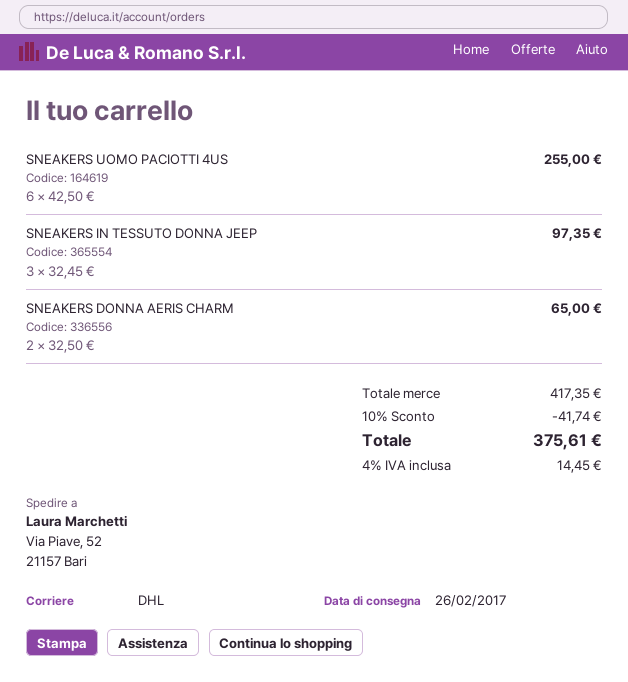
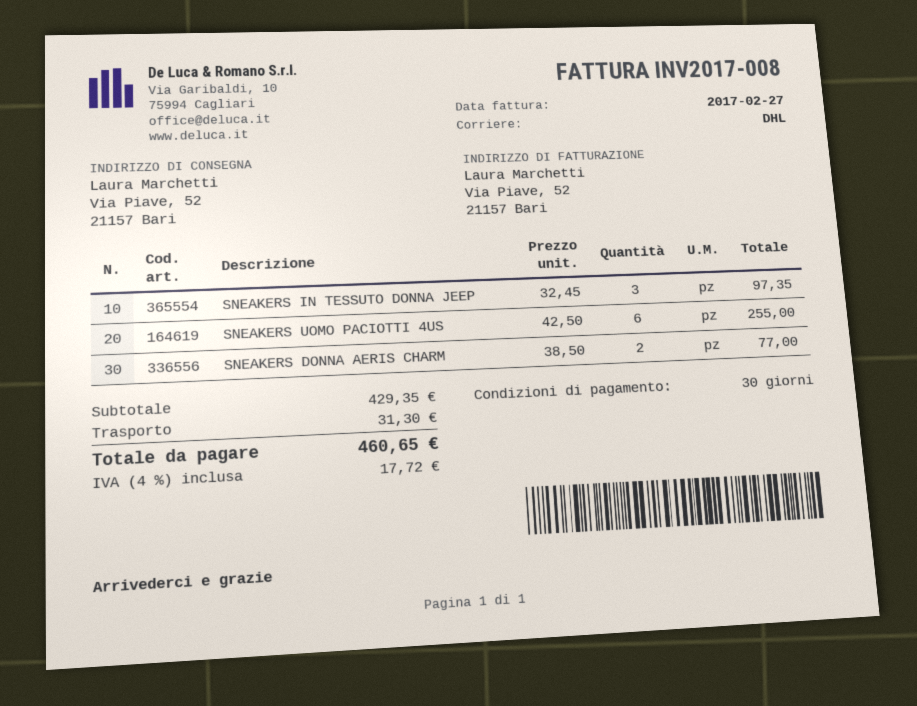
SNEAKERS DONNA AERIS CHARM: 2 x 32.50 = 65.00 -> 2 x 38.50 = 77.00
subtotal: 417.35 -> 429.35
discount: 10% = 41.74 -> none
shipping: none -> 31.30
tax: 4% = 14.45 -> 4% = 17.72
total: 375.61 -> 460.65

